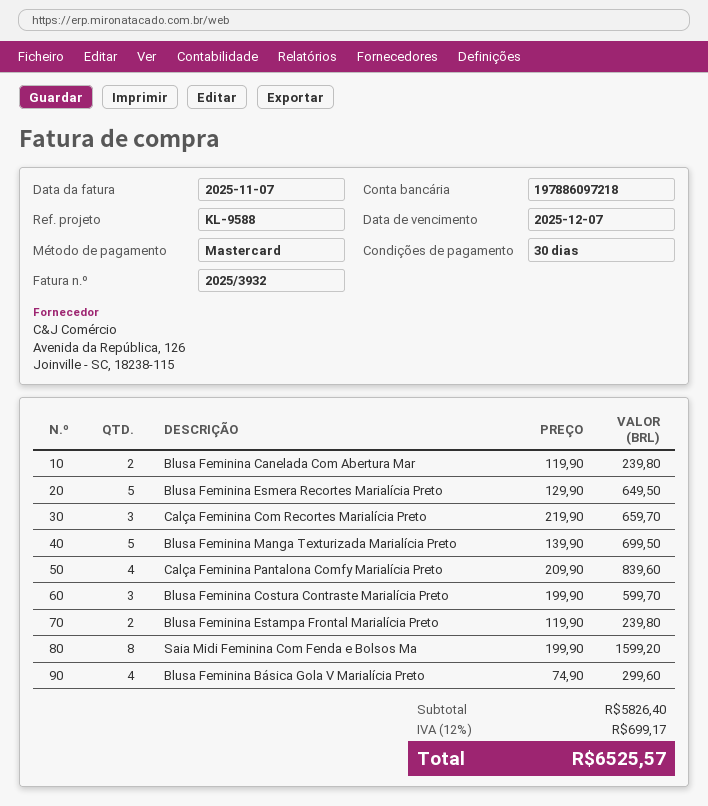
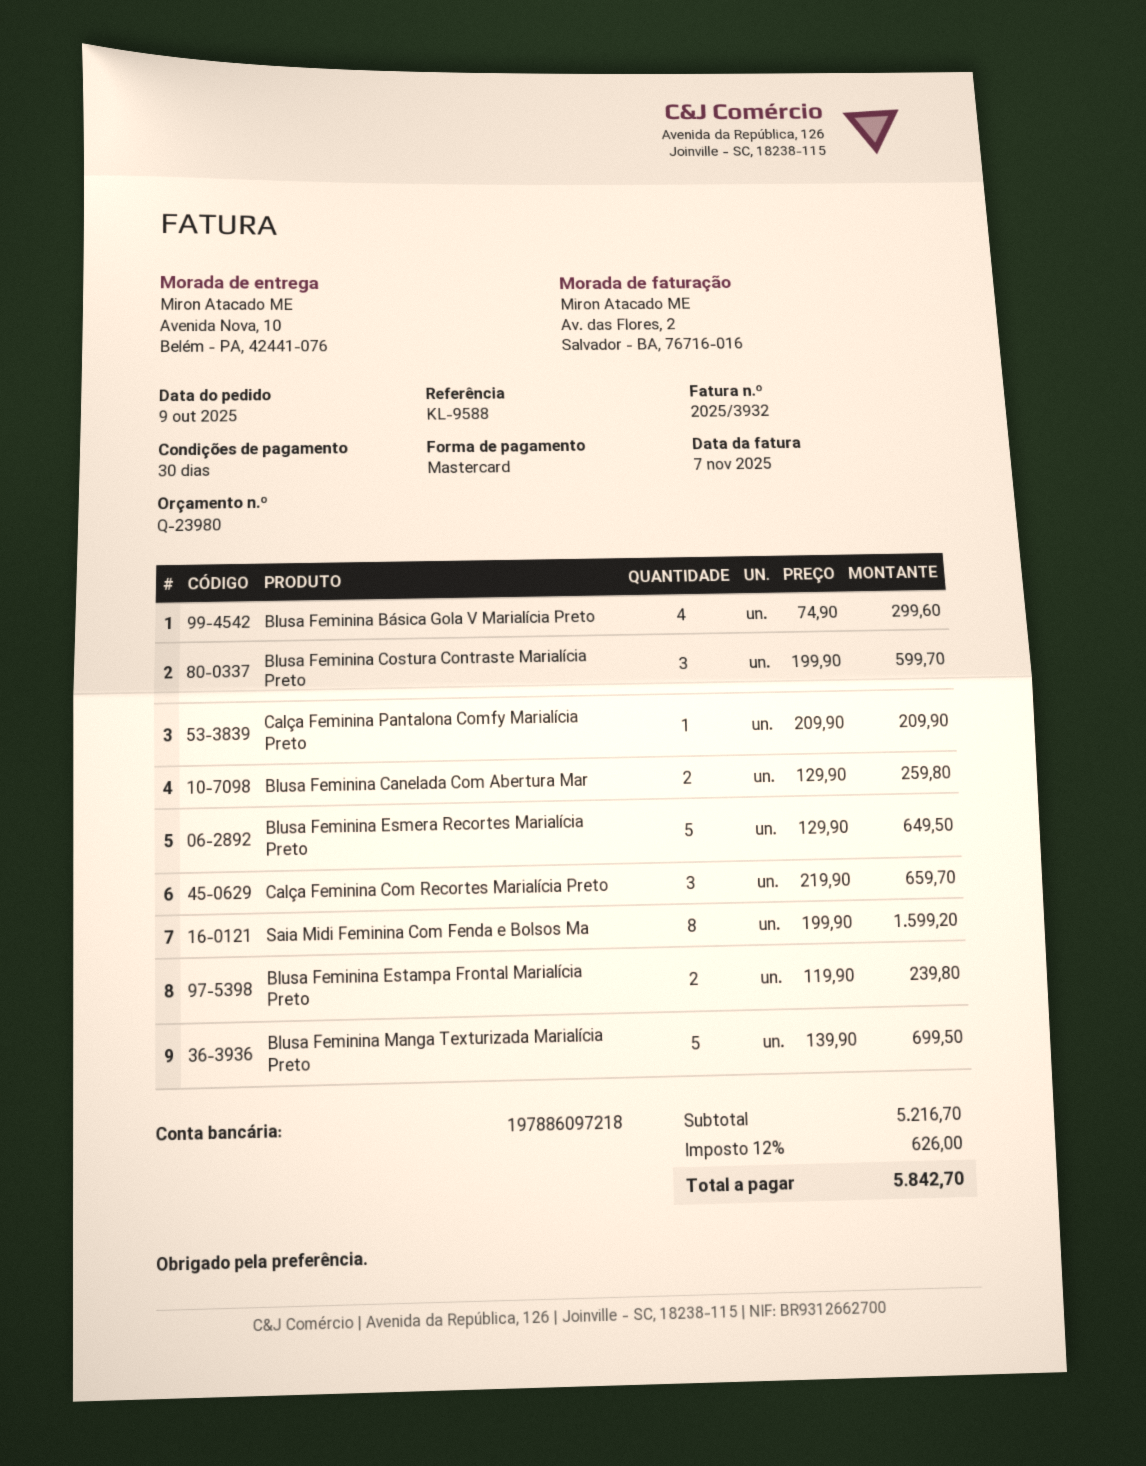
Blusa Feminina Canelada Com Abertura Mar: 2 x 119.90 = 239.80 -> 2 x 129.90 = 259.80
Calça Feminina Pantalona Comfy Marialícia Preto: 4 x 209.90 = 839.60 -> 1 x 209.90 = 209.90
subtotal: 5826.40 -> 5216.70
tax: 12% = 699.17 -> 12% = 626.00
total: 6525.57 -> 5842.70

